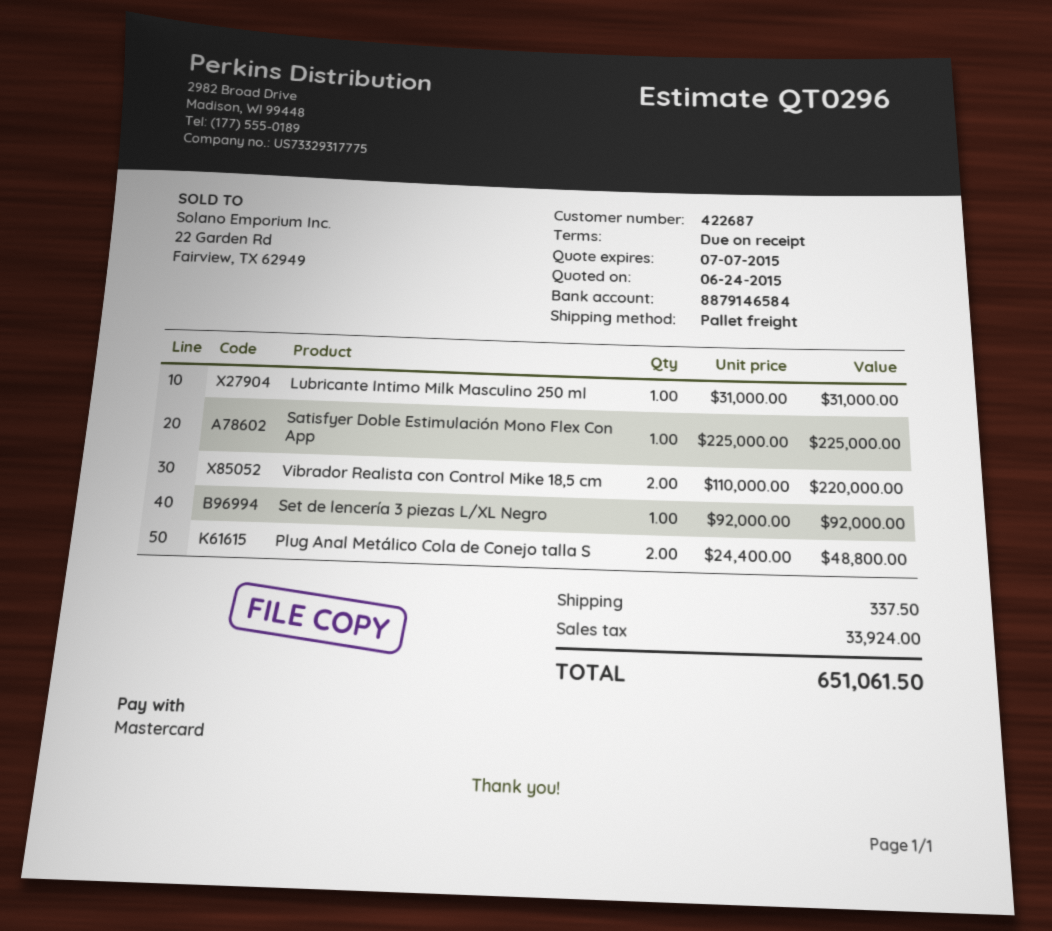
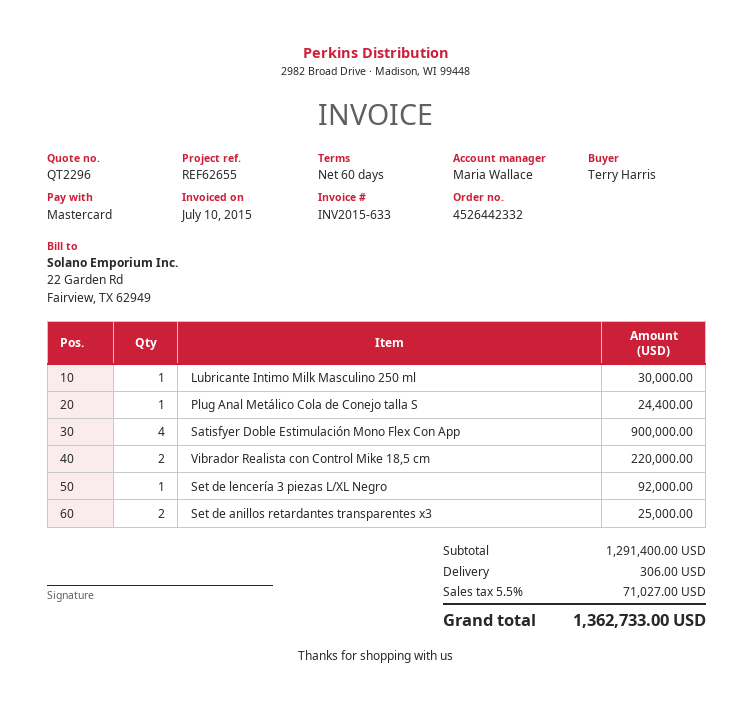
quote number: QT0296 -> QT2296
payment terms: on receipt -> 60 days
Lubricante Intimo Milk Masculino 250 ml: 1 for 31000.00 -> 1 for 30000.00
Satisfyer Doble Estimulación Mono Flex Con App: 1 for 225000.00 -> 4 for 900000.00
Plug Anal Metálico Cola de Conejo talla S: 2 for 48800.00 -> 1 for 24400.00
Set de anillos retardantes transparentes x3: none -> 2 for 25000.00
shipping: 337.50 -> 306.00
tax: 33924.00 -> 71027.00
total: 651061.50 -> 1362733.00

